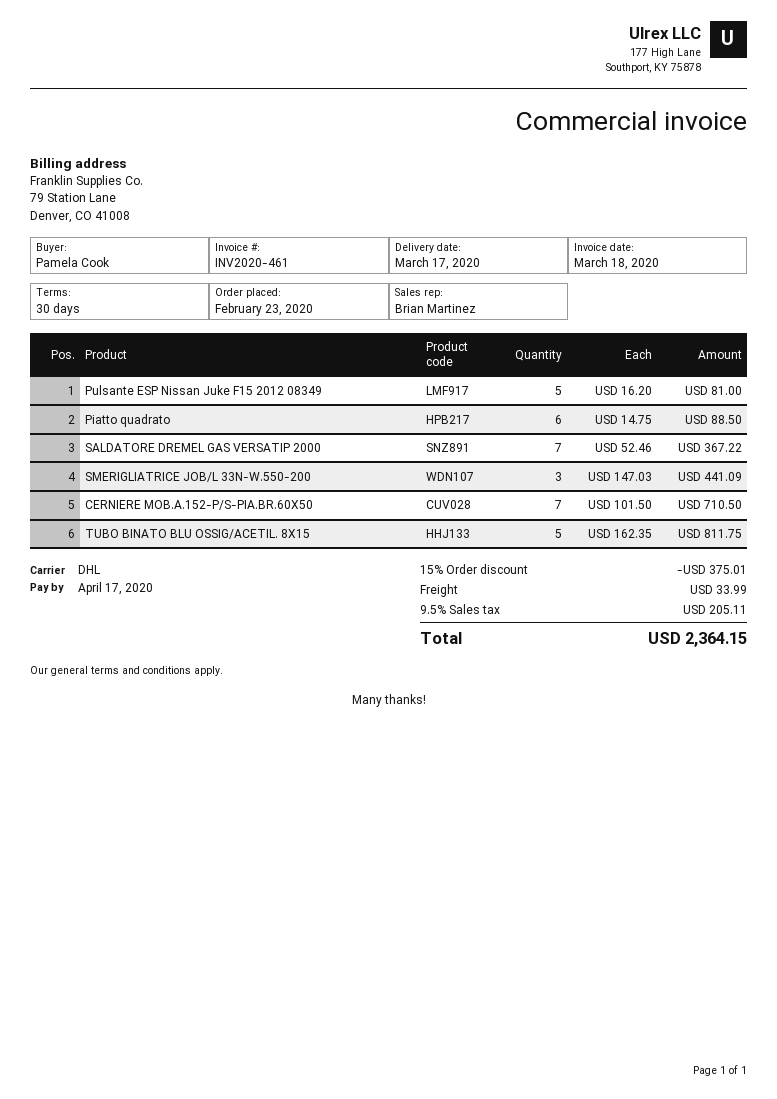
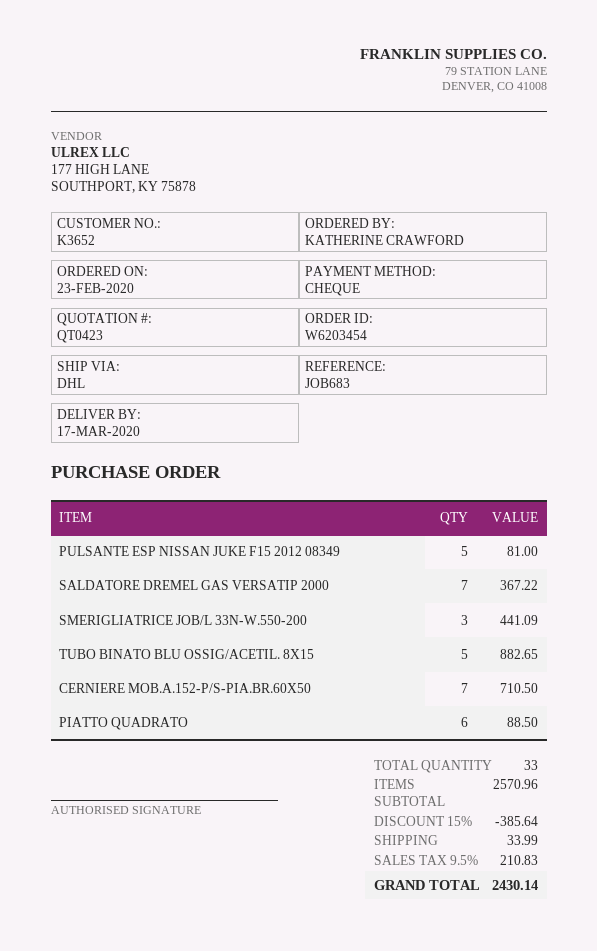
ordered by: Pamela Cook -> KATHERINE CRAWFORD
TUBO BINATO BLU OSSIG/ACETIL. 8X15: 5 for 811.75 -> 5 for 882.65
discount: 15% = 375.01 -> 15% = 385.64
tax: 9.5% = 205.11 -> 9.5% = 210.83
total: 2364.15 -> 2430.14

